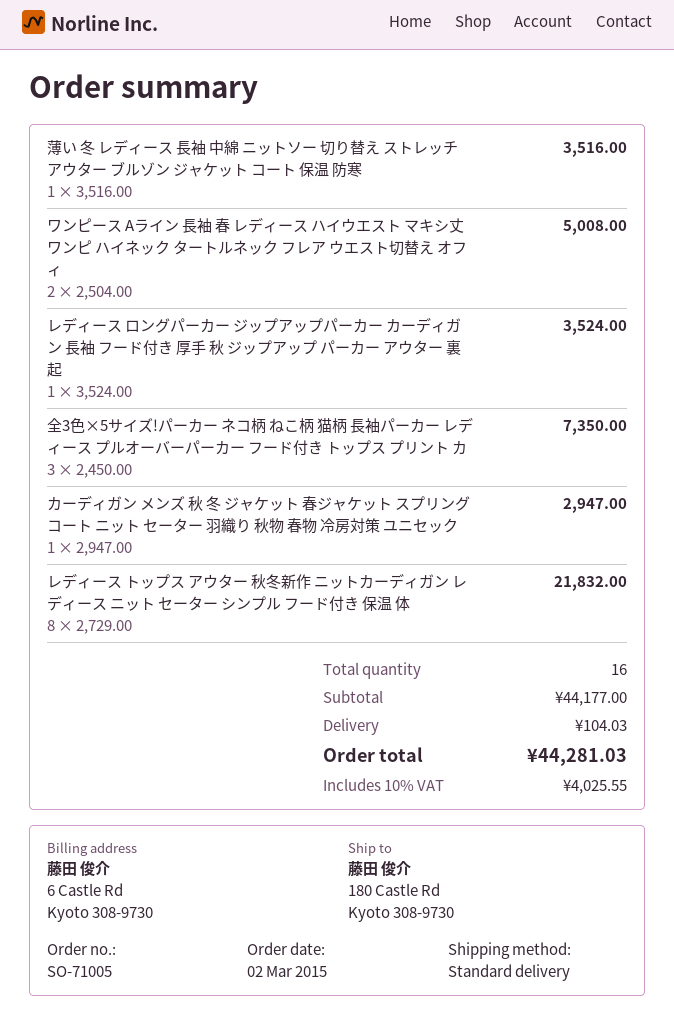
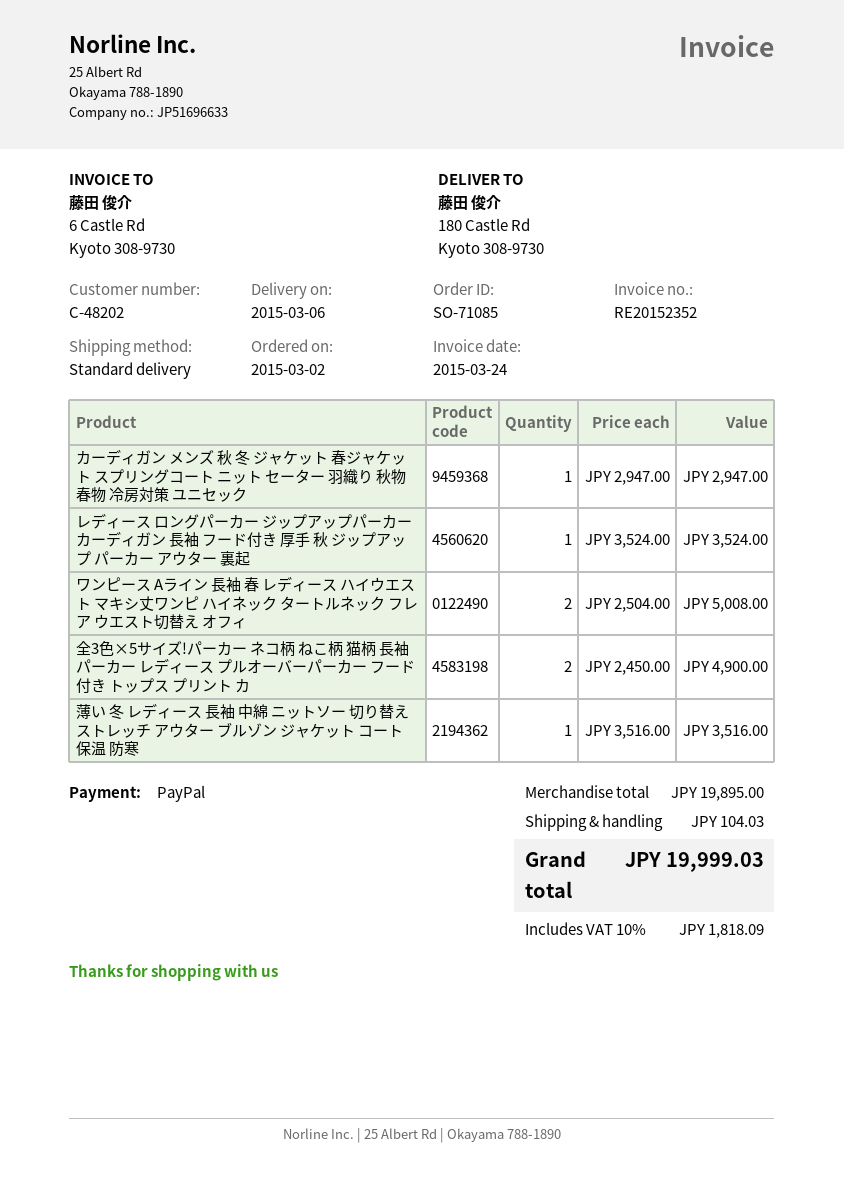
order number: SO-71005 -> SO-71085
全3色×5サイズ!パーカー ネコ柄 ねこ柄 猫柄 長袖パーカー レディース プルオーバーパーカー フード付き トップス プリント カ: 3 x 2450.00 = 7350.00 -> 2 x 2450.00 = 4900.00
レディース トップス アウター 秋冬新作 ニットカーディガン レディース ニット セーター シンプル フード付き 保温 体: 8 x 2729.00 = 21832.00 -> none
subtotal: 44177.00 -> 19895.00
tax: 10% = 4025.55 -> 10% = 1818.09
total: 44281.03 -> 19999.03

